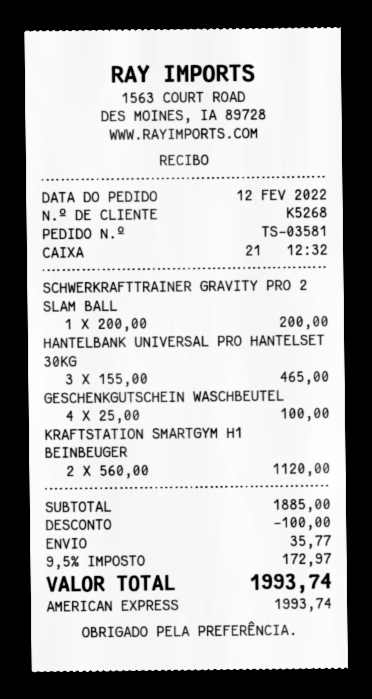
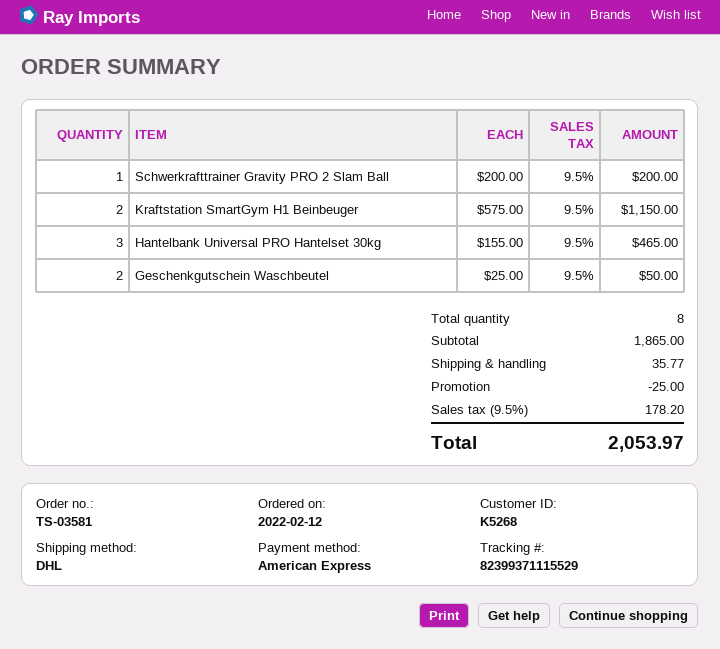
GESCHENKGUTSCHEIN WASCHBEUTEL: 4 x 25.00 = 100.00 -> 2 x 25.00 = 50.00
KRAFTSTATION SMARTGYM H1 BEINBEUGER: 2 x 560.00 = 1120.00 -> 2 x 575.00 = 1150.00
subtotal: 1885.00 -> 1865.00
discount: 100.00 -> 25.00
tax: 9.5% = 172.97 -> 9.5% = 178.20
total: 1993.74 -> 2053.97

